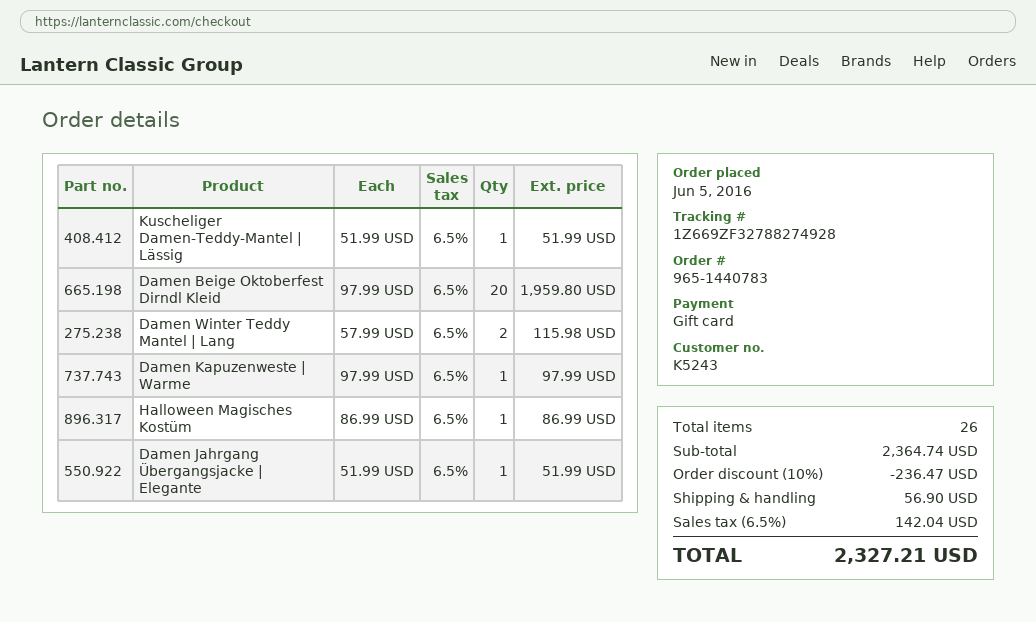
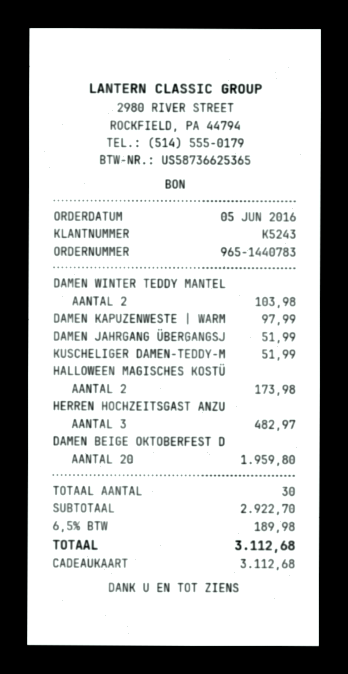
Damen Winter Teddy Mantel | Lang: 2 for 115.98 -> 2 for 103.98
Halloween Magisches Kostüm: 1 for 86.99 -> 2 for 173.98
HERREN HOCHZEITSGAST ANZU: none -> 3 for 482.97
total quantity: 26 -> 30
subtotal: 2364.74 -> 2922.70
discount: 10% = 236.47 -> none
shipping: 56.90 -> none
tax: 6.5% = 142.04 -> 6.5% = 189.98
total: 2327.21 -> 3112.68

